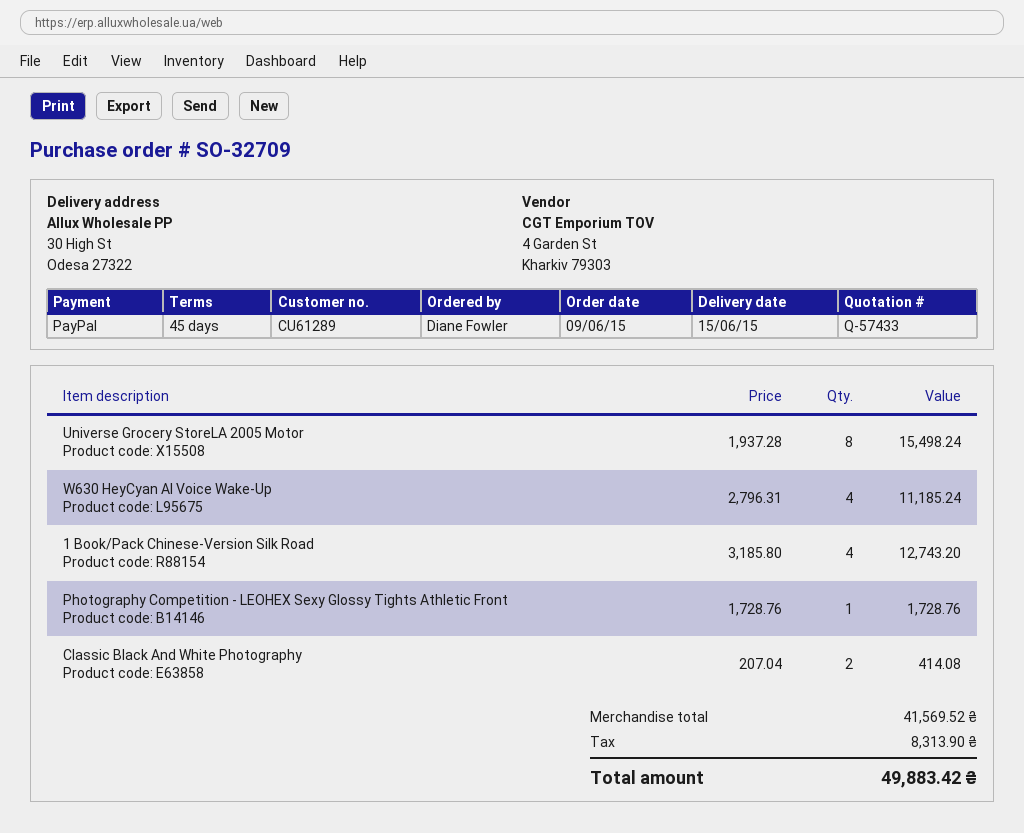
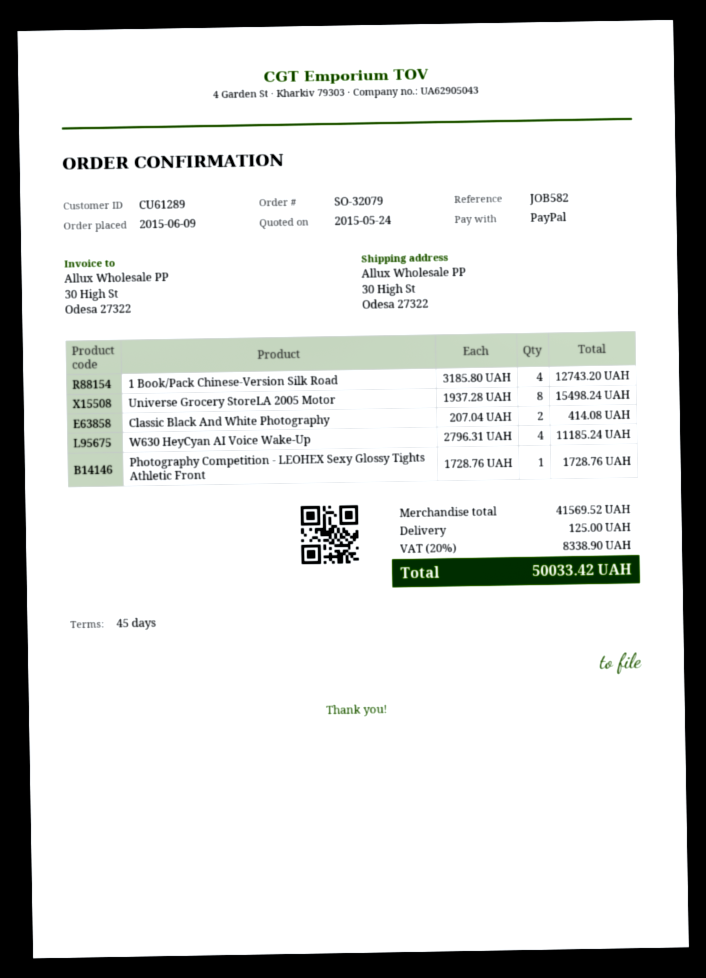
order number: SO-32709 -> SO-32079
shipping: none -> 125.00
tax: 8313.90 -> 8338.90
total: 49883.42 -> 50033.42

